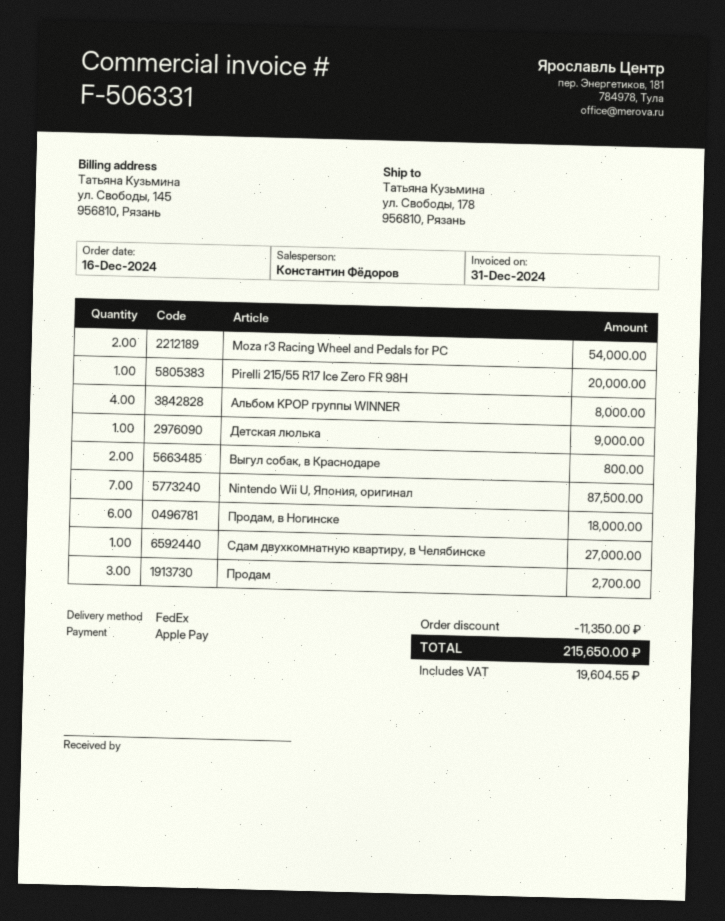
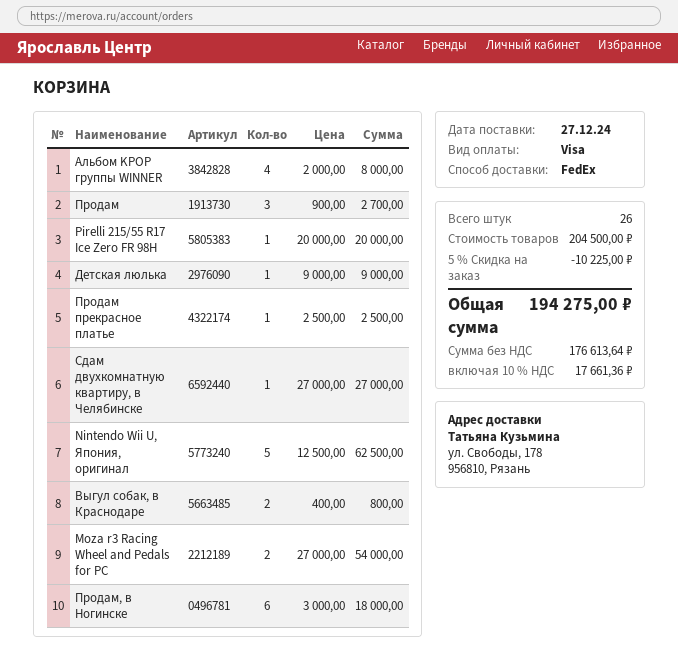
payment method: Apple Pay -> Visa
Nintendo Wii U, Япония, оригинал: 7 for 87500.00 -> 5 for 62500.00
Продам прекрасное платье: none -> 1 for 2500.00
discount: 11350.00 -> 10225.00
tax: 19604.55 -> 17661.36
total: 215650.00 -> 194275.00

